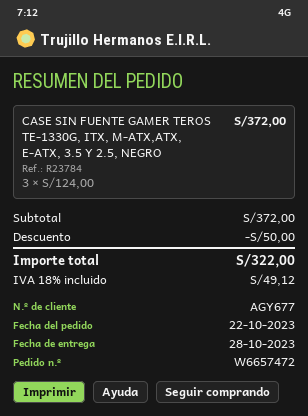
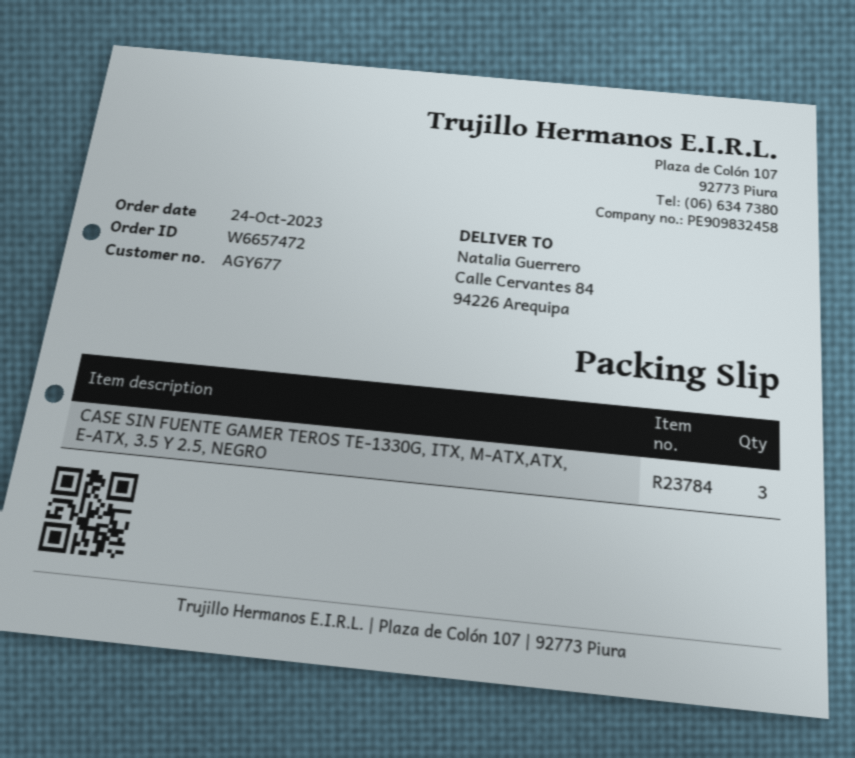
order date: 2023-10-22 -> 2023-10-24

